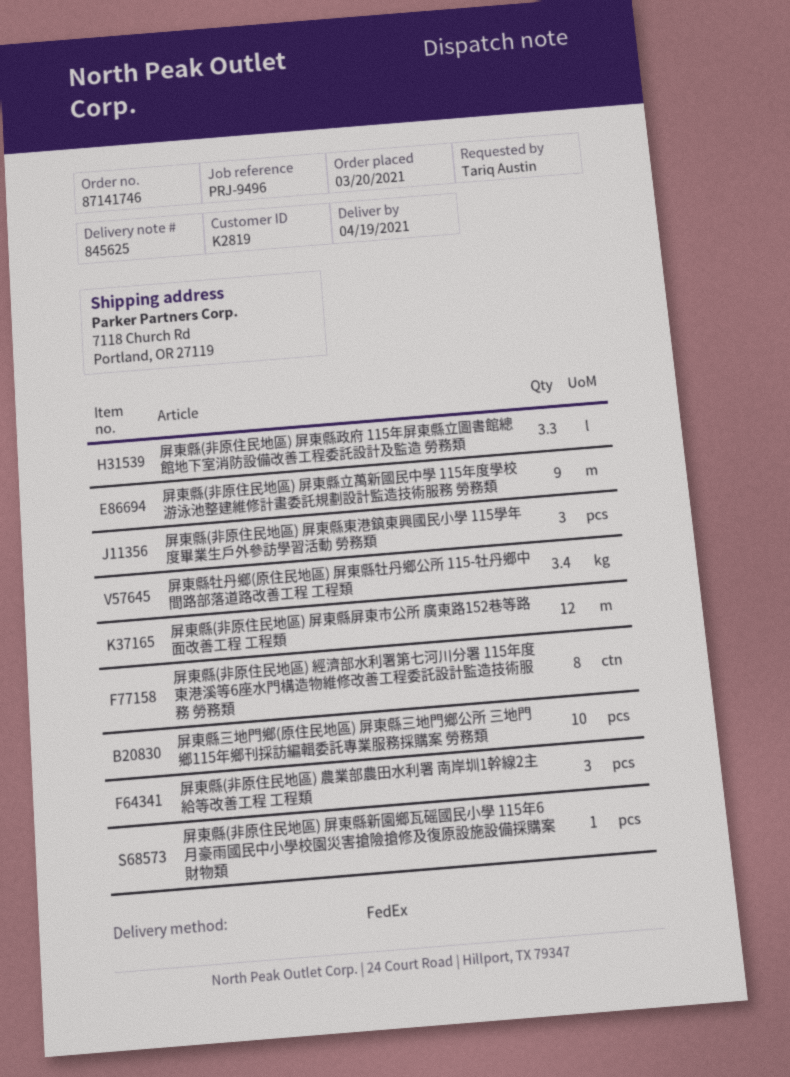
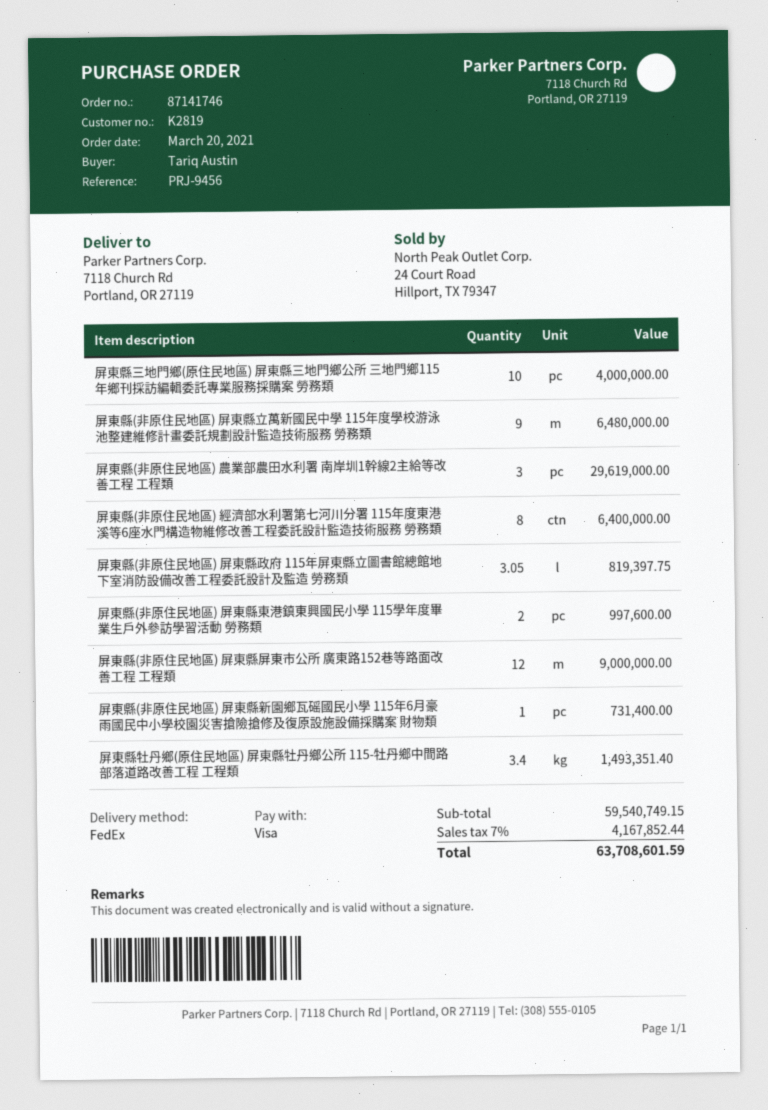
reference: PRJ-9496 -> PRJ-9456
屏東縣(非原住民地區) 屏東縣政府 115年屏東縣立圖書館總館地下室消防設備改善工程委託設計及監造 勞務類: 3.3 -> 3.05
屏東縣(非原住民地區) 屏東縣東港鎮東興國民小學 115學年度畢業生戶外參訪學習活動 勞務類: 3 -> 2

